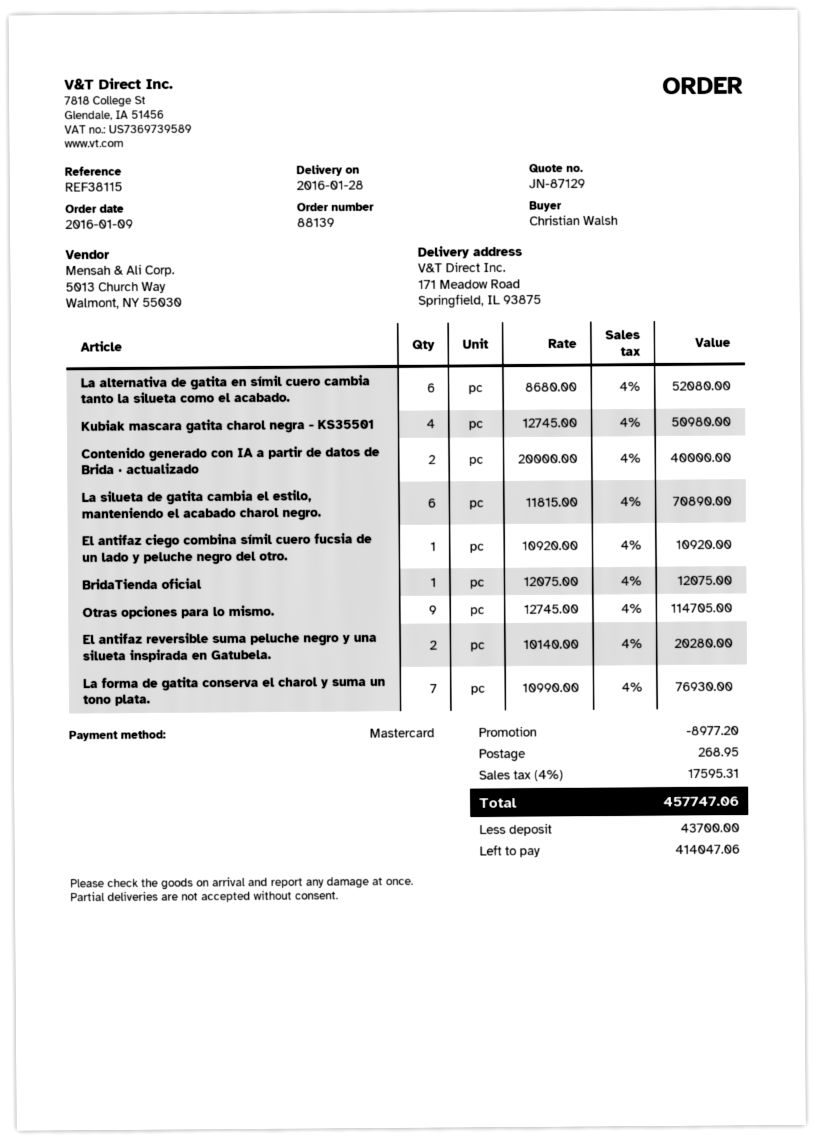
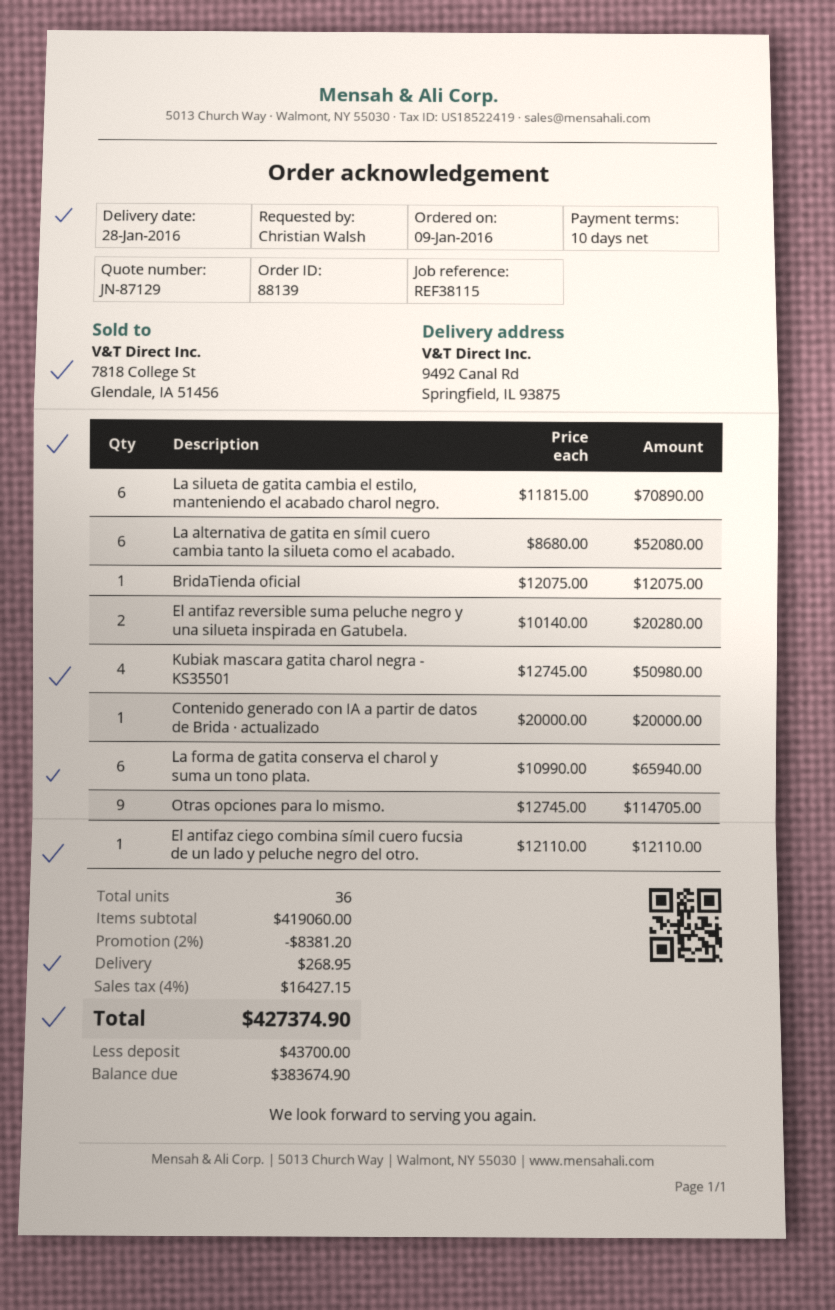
ship to: 171 Meadow Road, Springfield, IL 93875 -> 9492 Canal Rd, Springfield, IL 93875
Contenido generado con IA a partir de datos de Brida · actualizado: 2 x 20000.00 = 40000.00 -> 1 x 20000.00 = 20000.00
El antifaz ciego combina símil cuero fucsia de un lado y peluche negro del otro.: 1 x 10920.00 = 10920.00 -> 1 x 12110.00 = 12110.00
La forma de gatita conserva el charol y suma un tono plata.: 7 x 10990.00 = 76930.00 -> 6 x 10990.00 = 65940.00
discount: 8977.20 -> 8381.20
tax: 4% = 17595.31 -> 4% = 16427.15
total: 457747.06 -> 427374.90
balance: 414047.06 -> 383674.90

